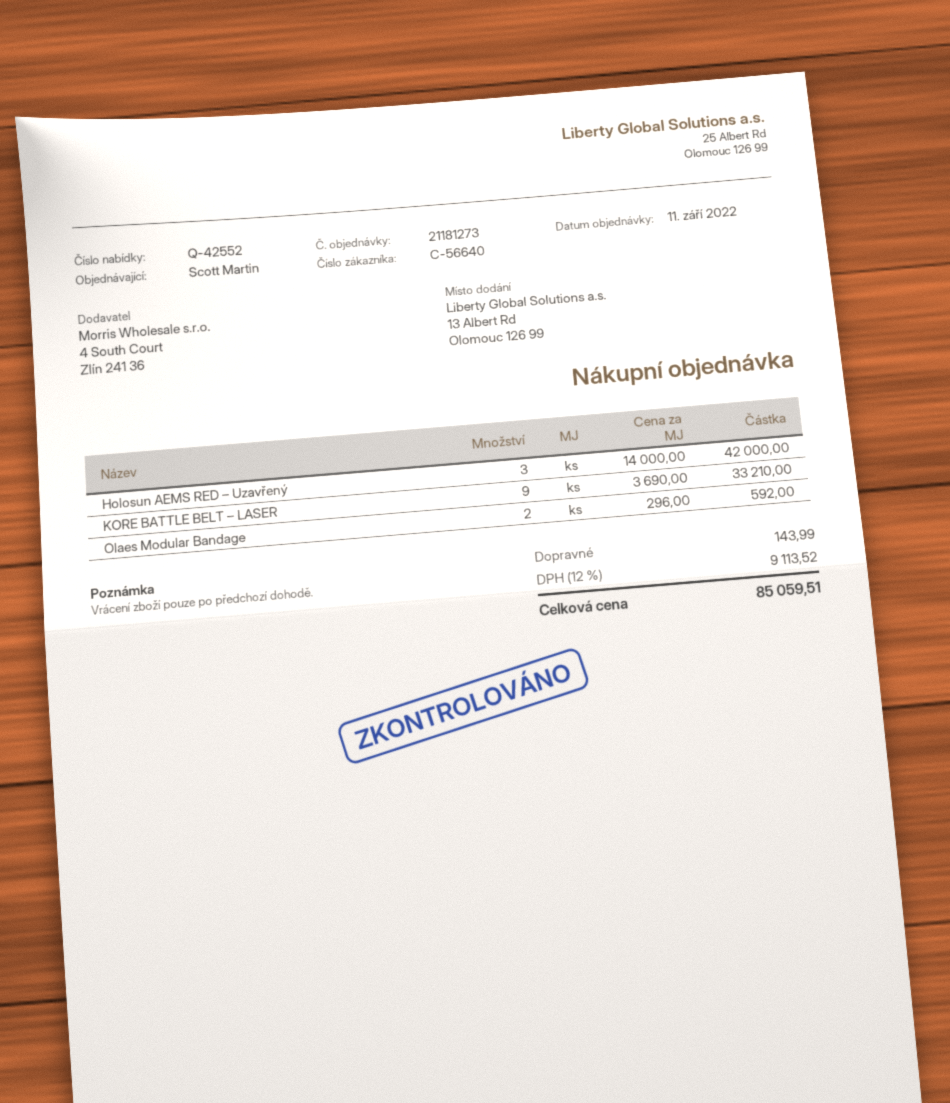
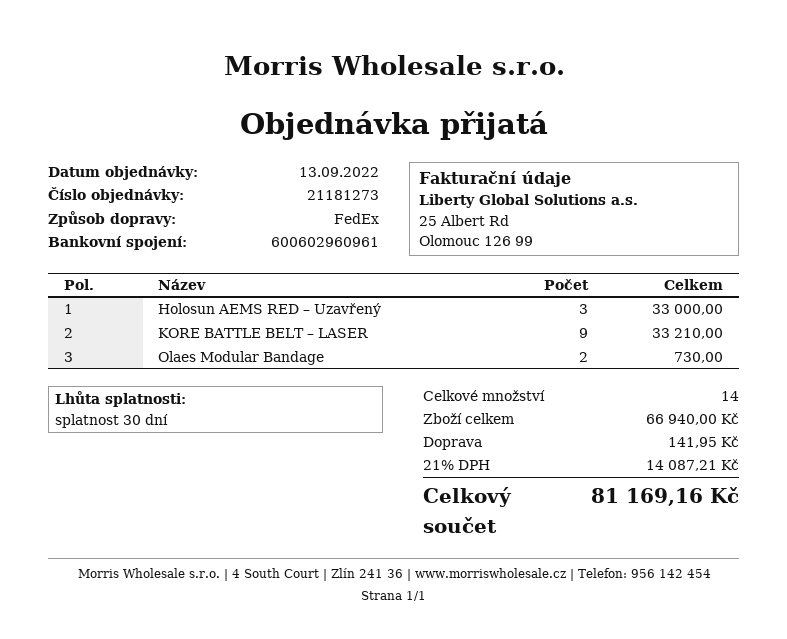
order date: 2022-09-11 -> 2022-09-13
Holosun AEMS RED – Uzavřený: 3 for 42000.00 -> 3 for 33000.00
Olaes Modular Bandage: 2 for 592.00 -> 2 for 730.00
shipping: 143.99 -> 141.95
tax: 12% = 9113.52 -> 21% = 14087.21
total: 85059.51 -> 81169.16

